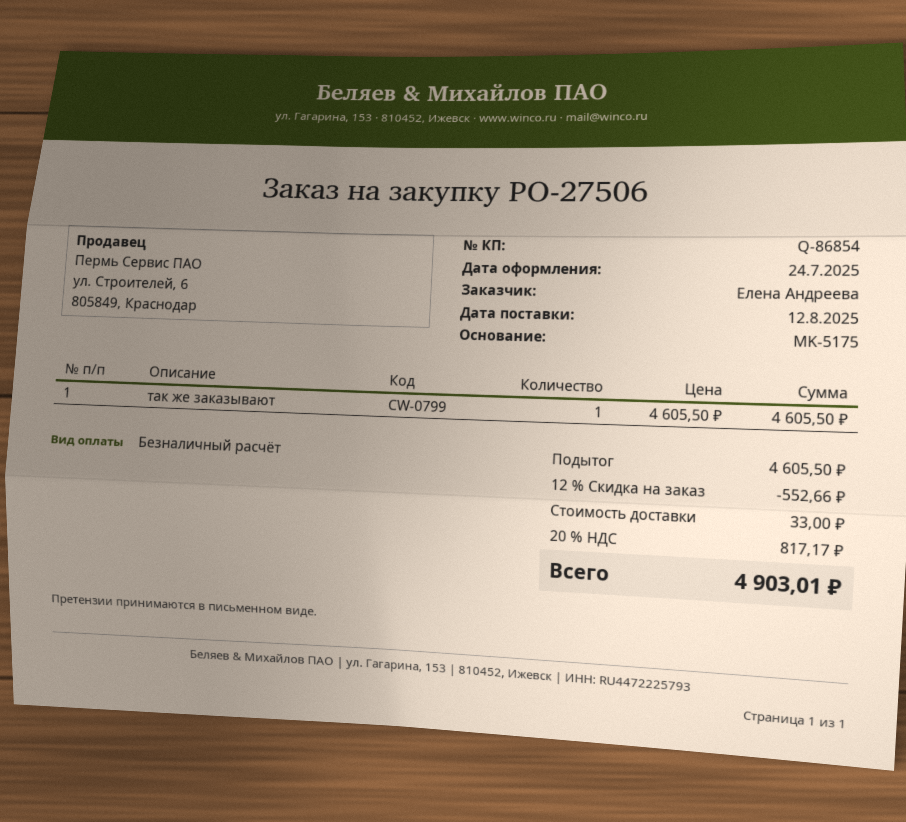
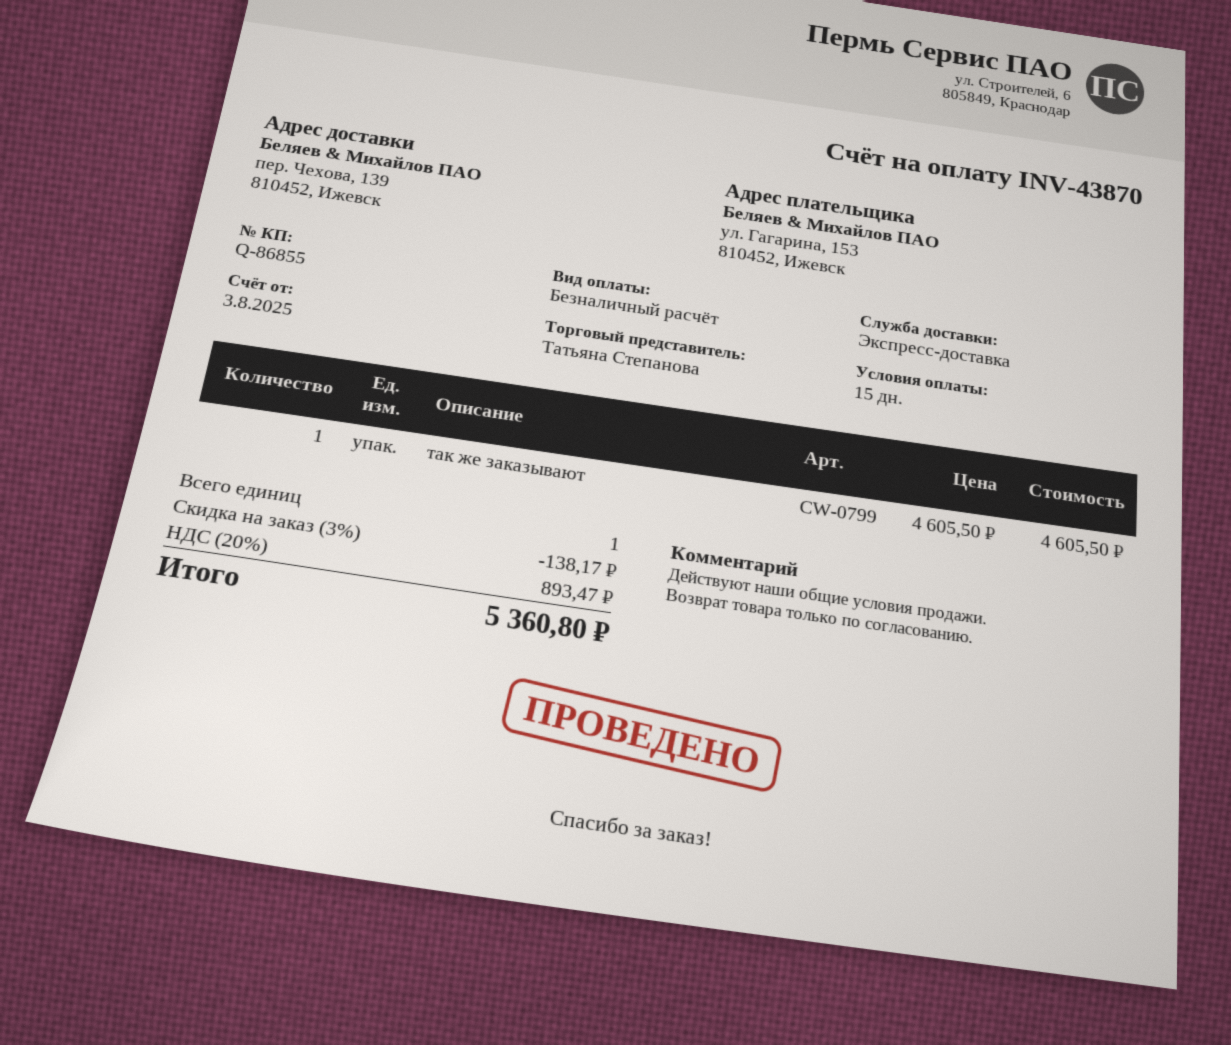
quote number: Q-86854 -> Q-86855
discount: 12% = 552.66 -> 3% = 138.17
shipping: 33.00 -> none
tax: 20% = 817.17 -> 20% = 893.47
total: 4903.01 -> 5360.80

